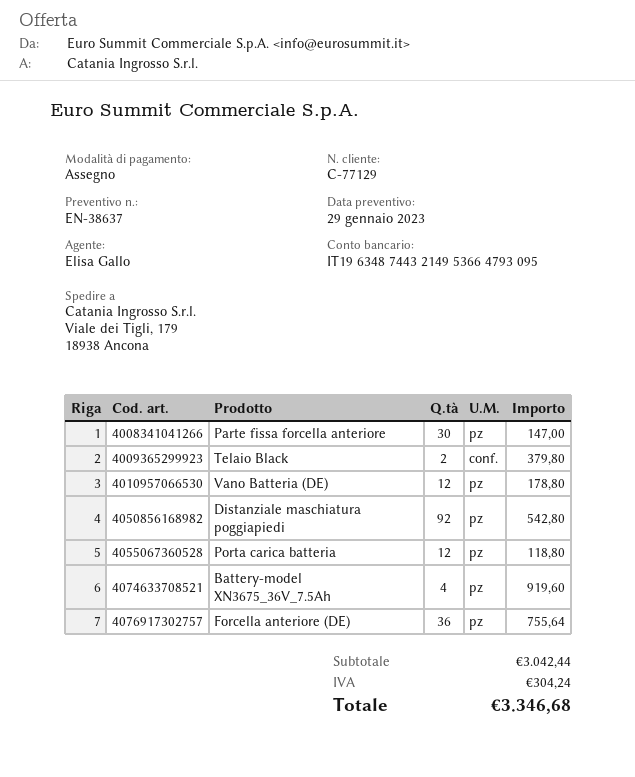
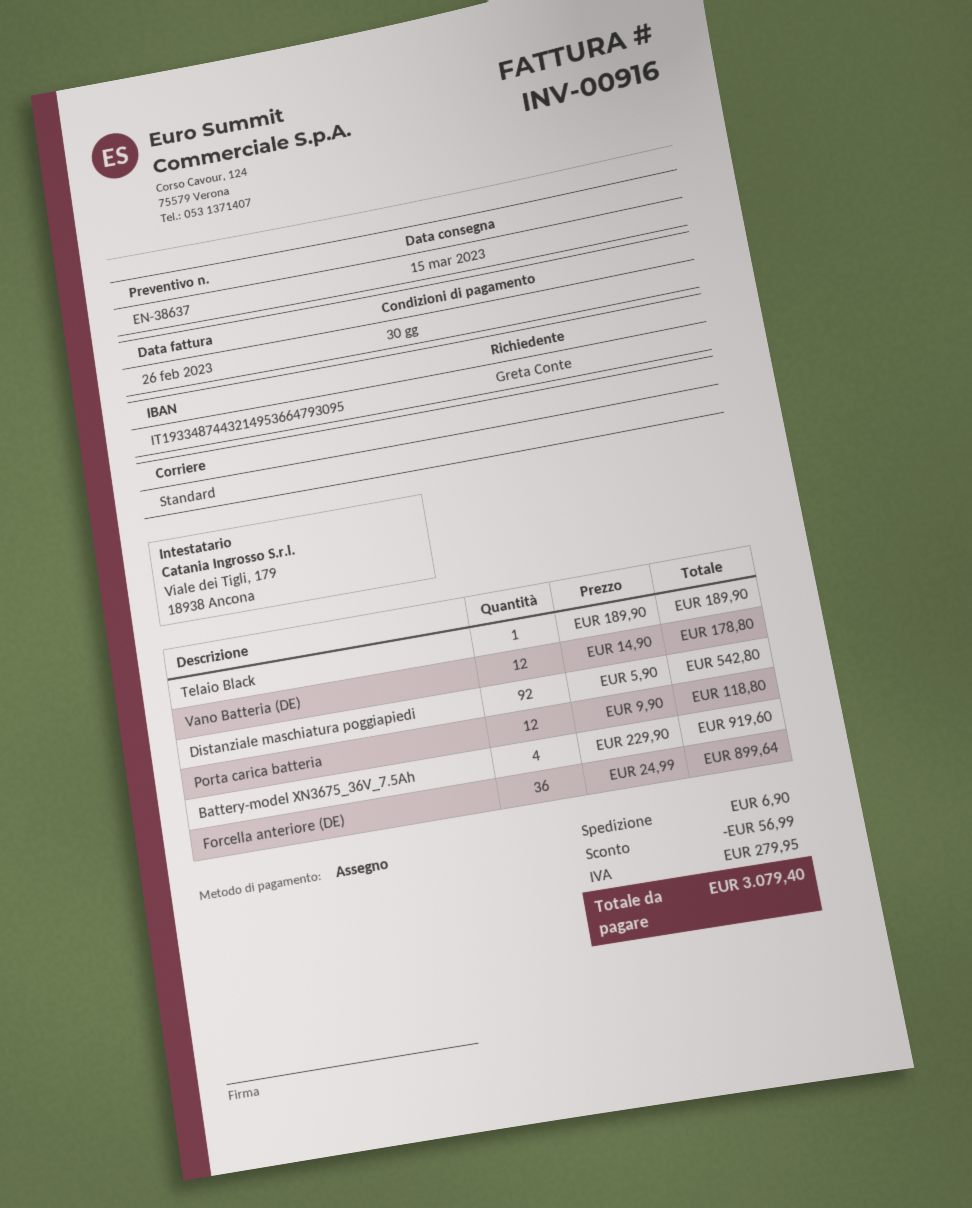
bank account: IT1963487443214953664793095 -> IT1933487443214953664793095
Parte fissa forcella anteriore: 30 for 147.00 -> none
Telaio Black: 2 for 379.80 -> 1 for 189.90
Forcella anteriore (DE): 36 for 755.64 -> 36 for 899.64
discount: none -> 56.99
shipping: none -> 6.90
tax: 304.24 -> 279.95
total: 3346.68 -> 3079.40

